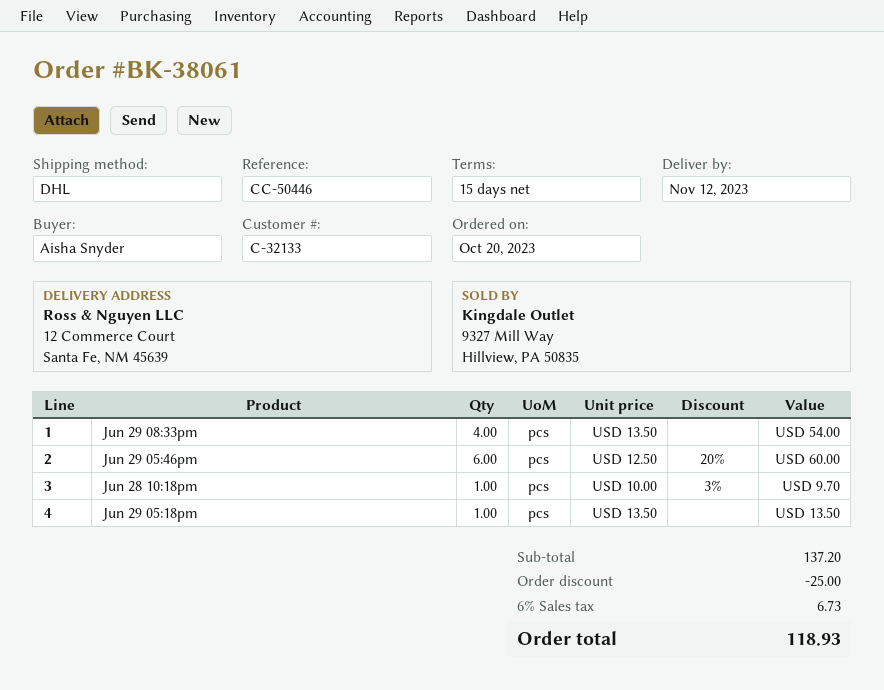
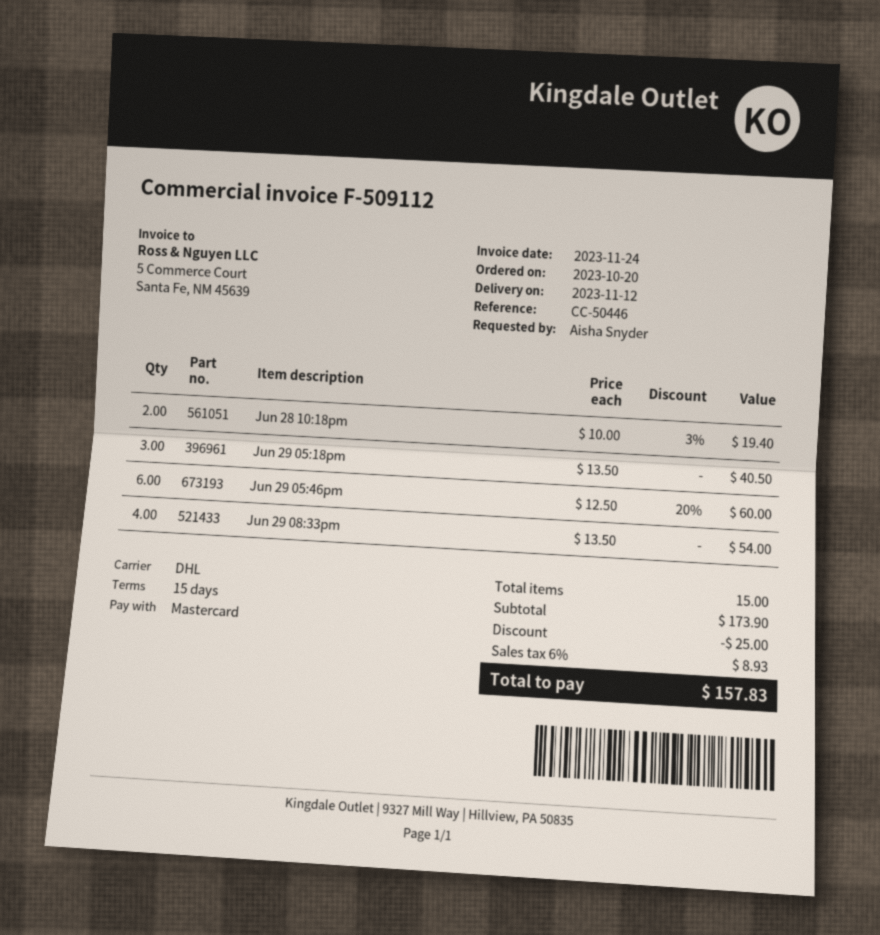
Jun 28 10:18pm: 1 x 10.00 - 3% = 9.70 -> 2 x 10.00 - 3% = 19.40
Jun 29 05:18pm: 1 x 13.50 = 13.50 -> 3 x 13.50 = 40.50
subtotal: 137.20 -> 173.90
tax: 6% = 6.73 -> 6% = 8.93
total: 118.93 -> 157.83

